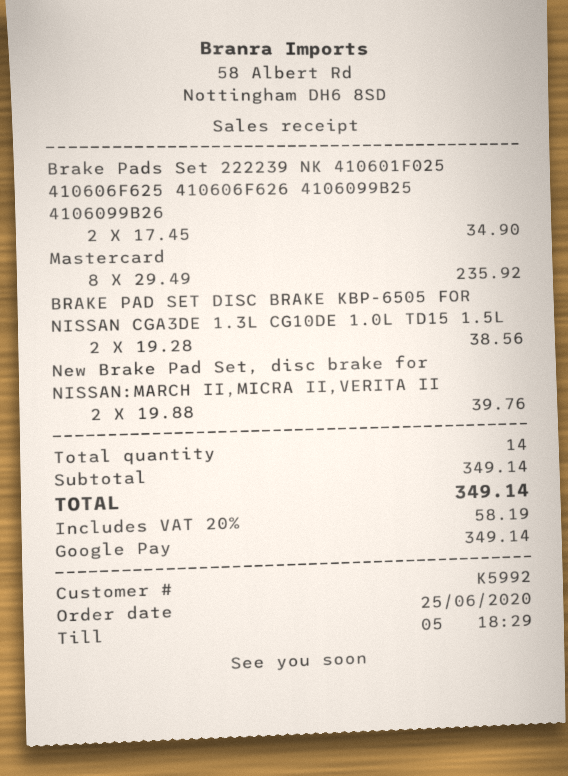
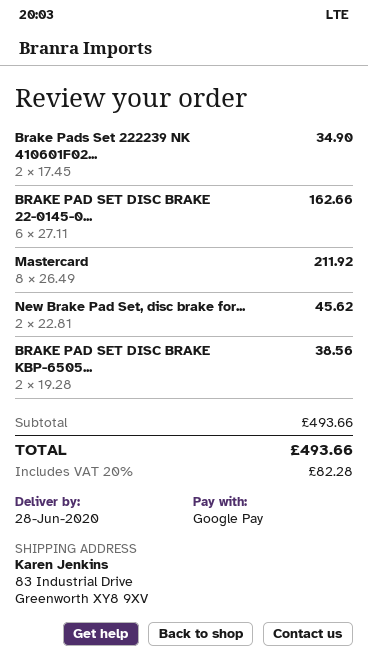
Mastercard: 8 x 29.49 = 235.92 -> 8 x 26.49 = 211.92
New Brake Pad Set, disc brake for NISSAN:MARCH II,MICRA II,VERITA II: 2 x 19.88 = 39.76 -> 2 x 22.81 = 45.62
BRAKE PAD SET DISC BRAKE 22-0145-0...: none -> 6 x 27.11 = 162.66
subtotal: 349.14 -> 493.66
tax: 20% = 58.19 -> 20% = 82.28
total: 349.14 -> 493.66

